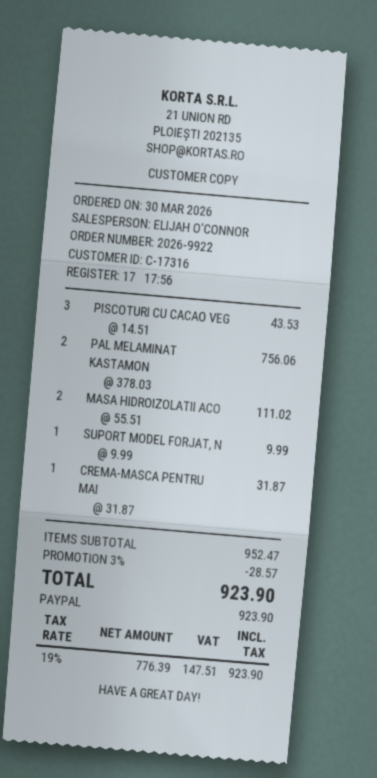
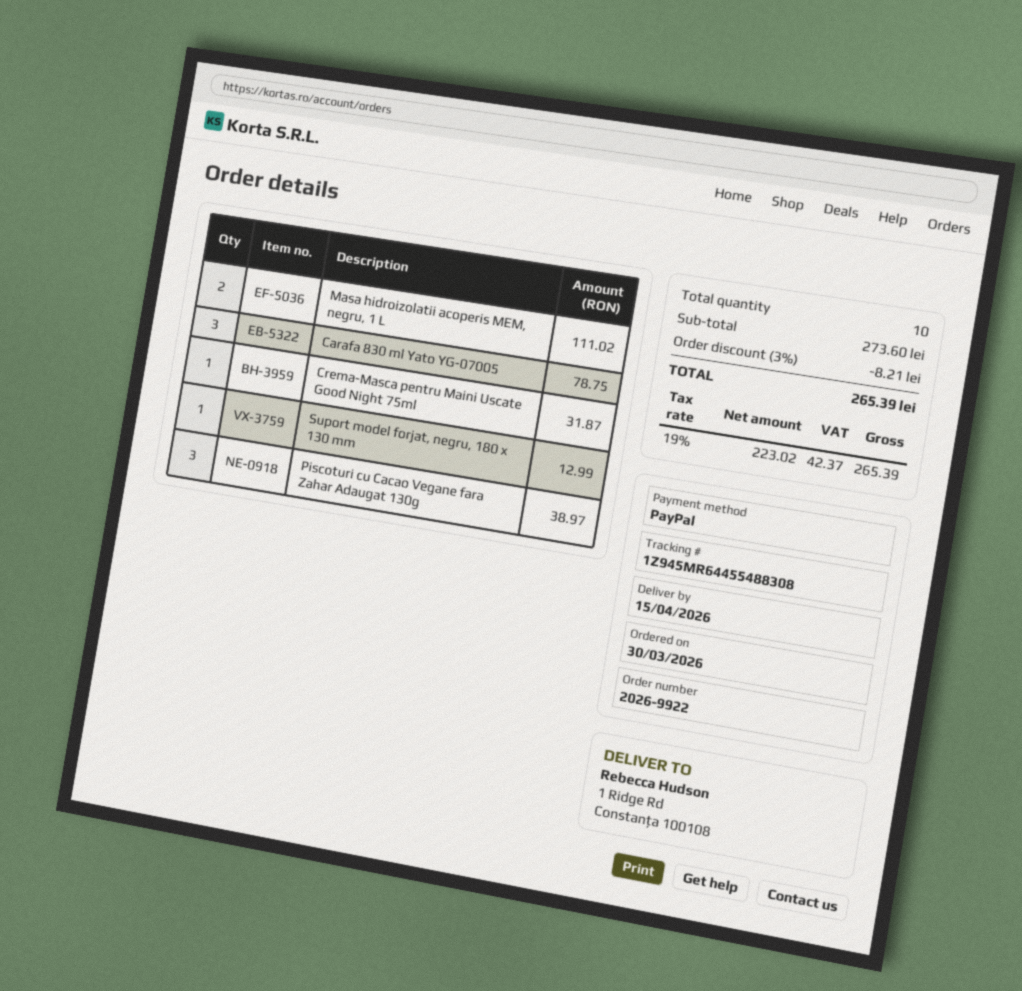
PISCOTURI CU CACAO VEG: 3 for 43.53 -> 3 for 38.97
PAL MELAMINAT KASTAMON: 2 for 756.06 -> none
SUPORT MODEL FORJAT, N: 1 for 9.99 -> 1 for 12.99
Carafa 830 ml Yato YG-07005: none -> 3 for 78.75
subtotal: 952.47 -> 273.60
discount: 3% = 28.57 -> 3% = 8.21
net: 776.39 -> 223.02
tax: 19% = 147.51 -> 19% = 42.37
total: 923.90 -> 265.39

